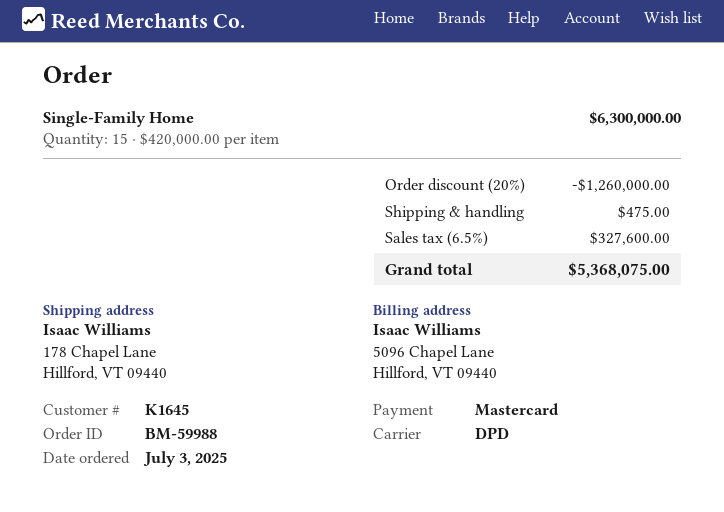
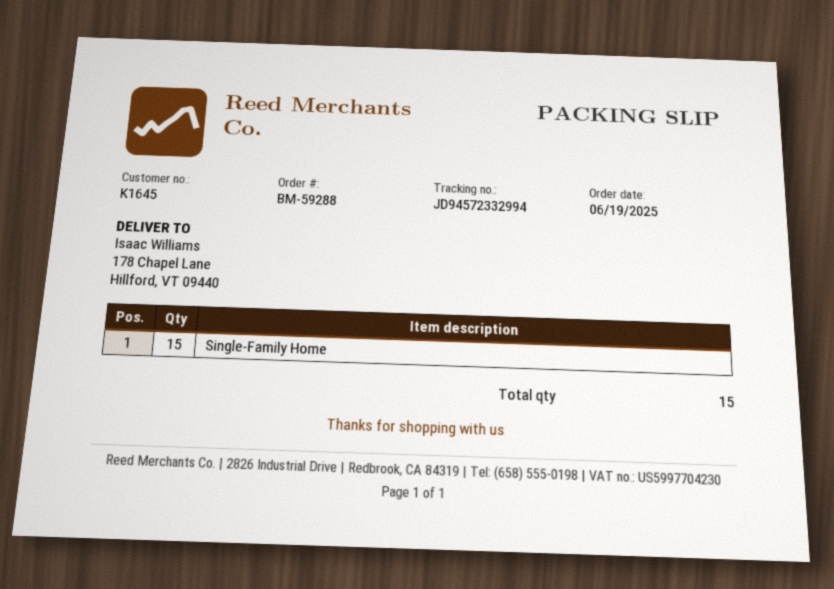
order number: BM-59988 -> BM-59288
order date: 2025-07-03 -> 2025-06-19

